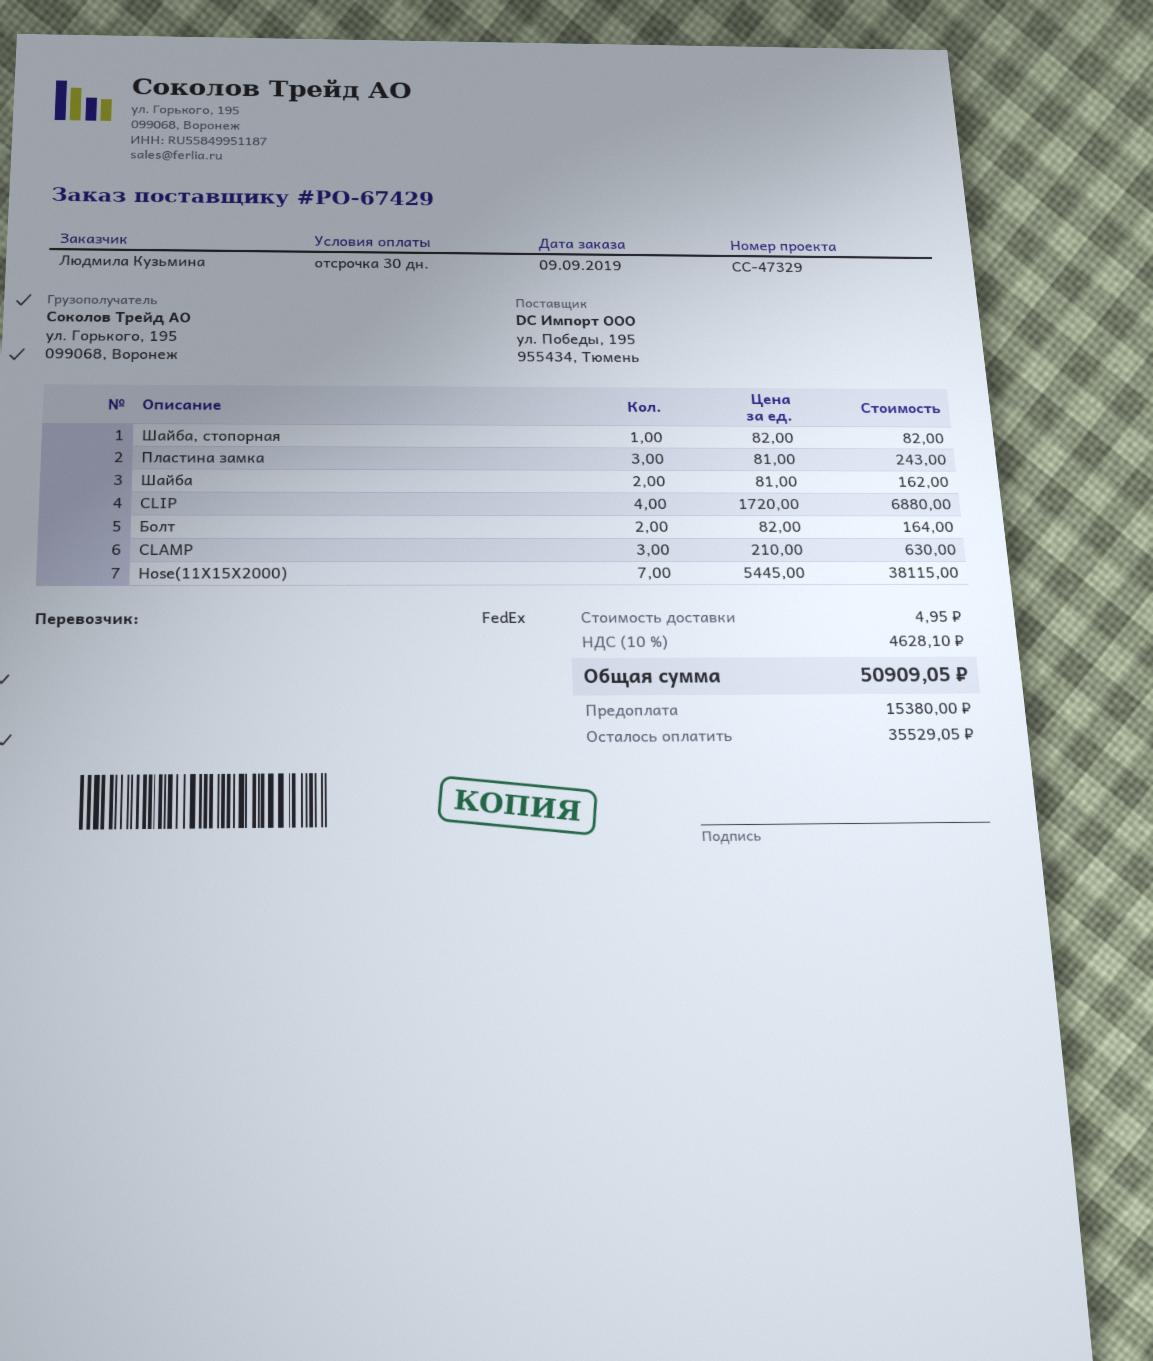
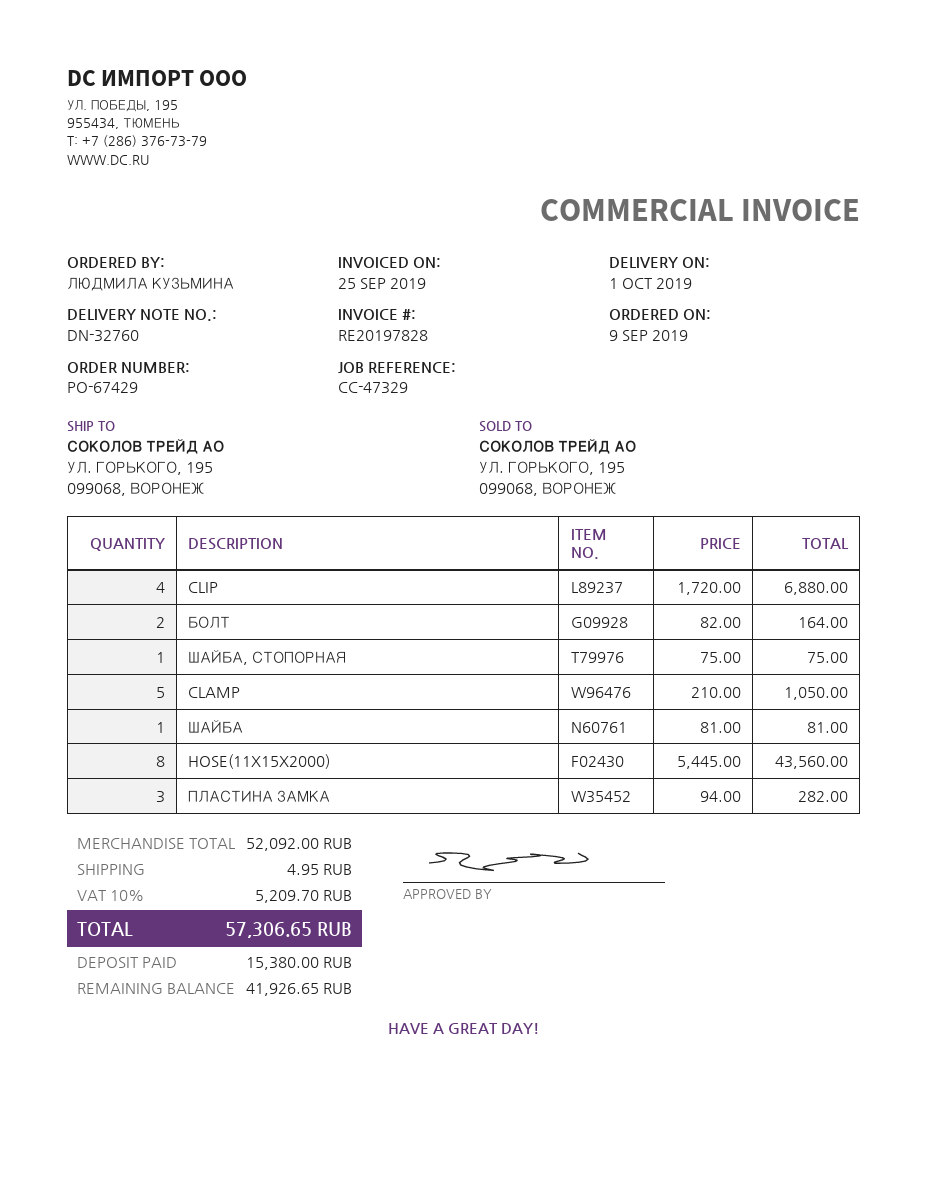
Шайба, стопорная: 1 x 82.00 = 82.00 -> 1 x 75.00 = 75.00
Пластина замка: 3 x 81.00 = 243.00 -> 3 x 94.00 = 282.00
Шайба: 2 x 81.00 = 162.00 -> 1 x 81.00 = 81.00
CLAMP: 3 x 210.00 = 630.00 -> 5 x 210.00 = 1050.00
Hose(11X15X2000): 7 x 5445.00 = 38115.00 -> 8 x 5445.00 = 43560.00
tax: 10% = 4628.10 -> 10% = 5209.70
total: 50909.05 -> 57306.65
balance: 35529.05 -> 41926.65

